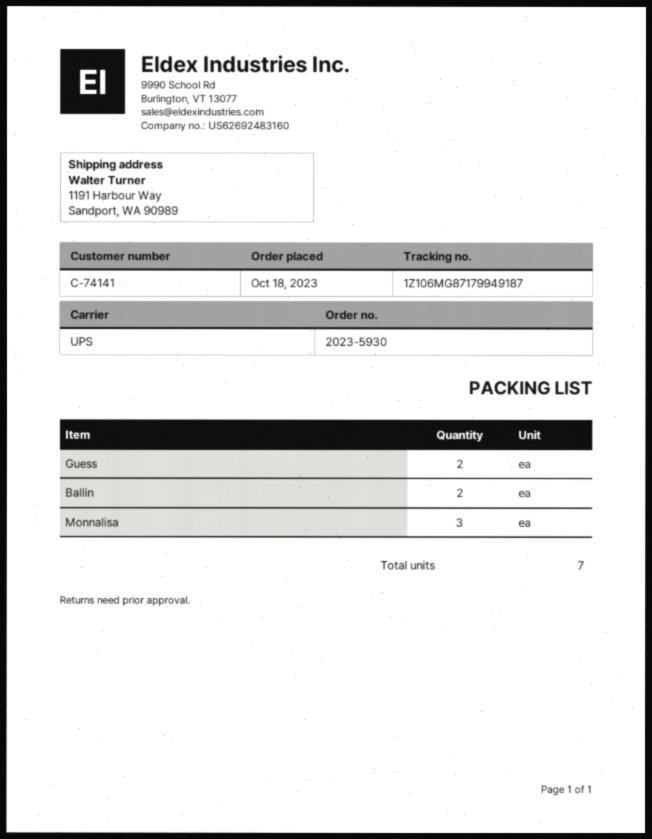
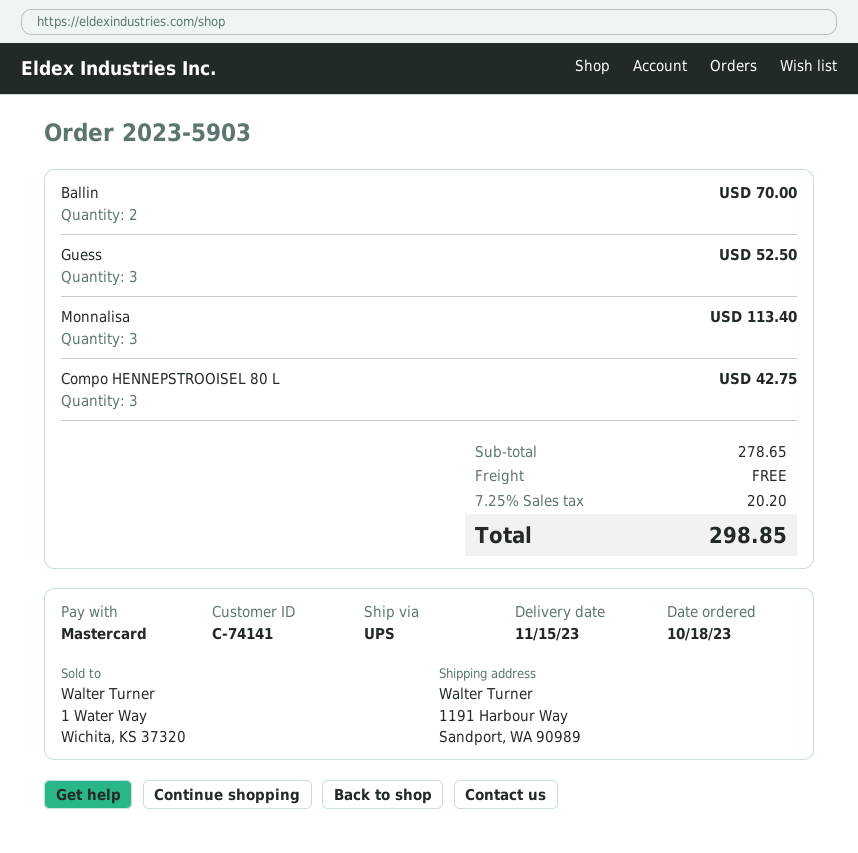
order number: 2023-5930 -> 2023-5903
Guess: 2 -> 3
Compo HENNEPSTROOISEL 80 L: none -> 3

